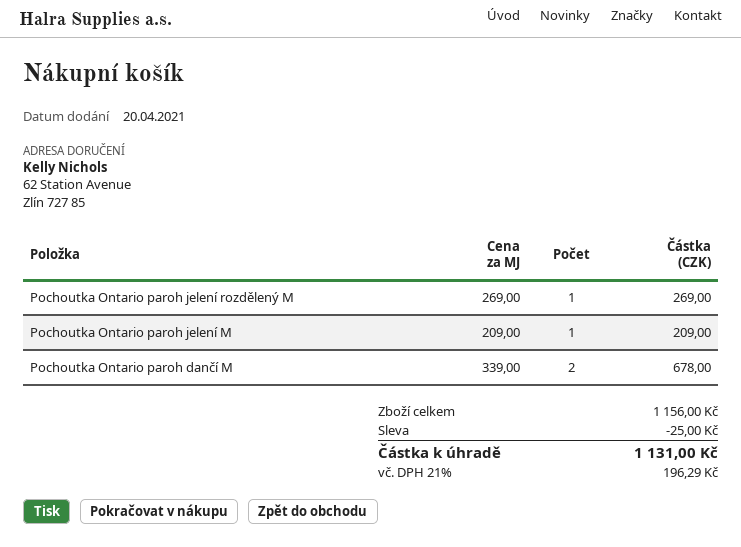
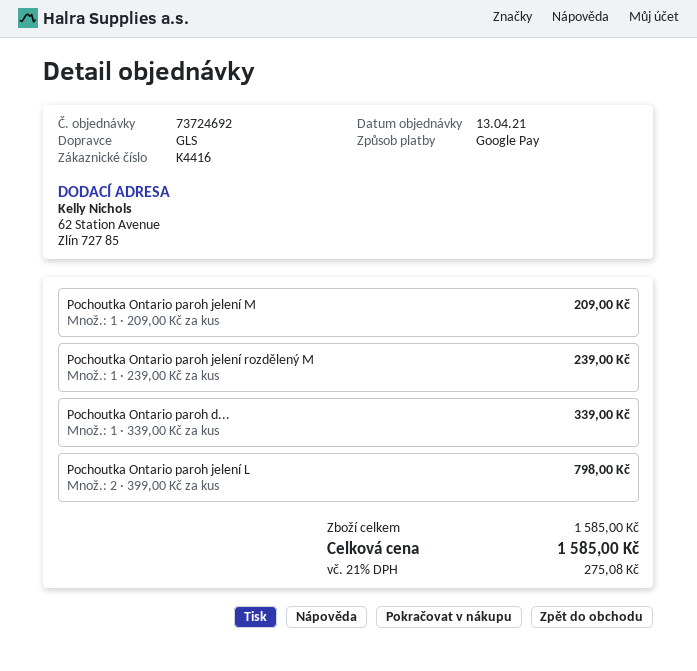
Pochoutka Ontario paroh jelení rozdělený M: 1 x 269.00 = 269.00 -> 1 x 239.00 = 239.00
Pochoutka Ontario paroh dančí M: 2 x 339.00 = 678.00 -> 1 x 339.00 = 339.00
Pochoutka Ontario paroh jelení L: none -> 2 x 399.00 = 798.00
subtotal: 1156.00 -> 1585.00
discount: 25.00 -> none
tax: 21% = 196.29 -> 21% = 275.08
total: 1131.00 -> 1585.00

